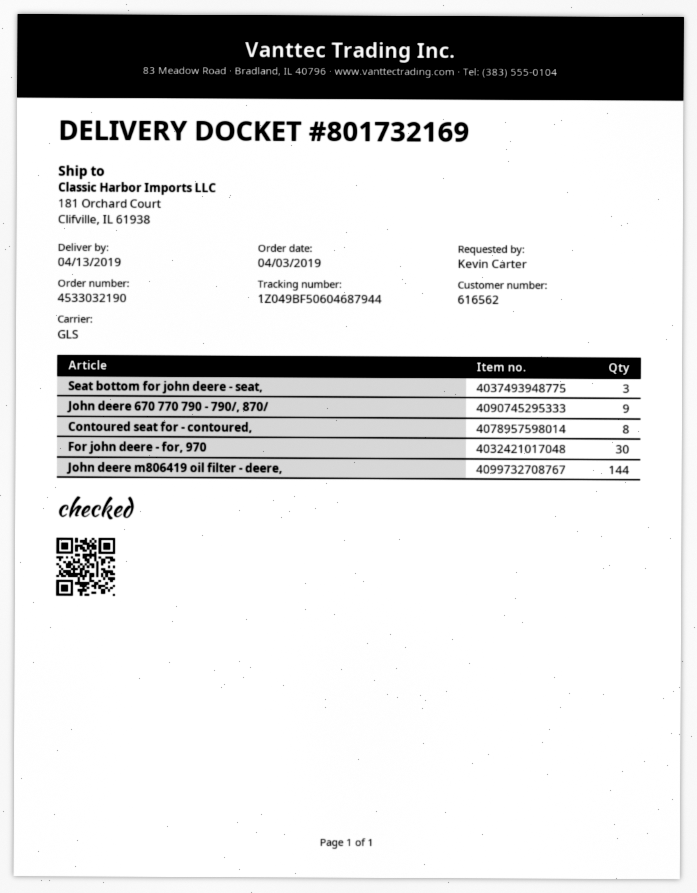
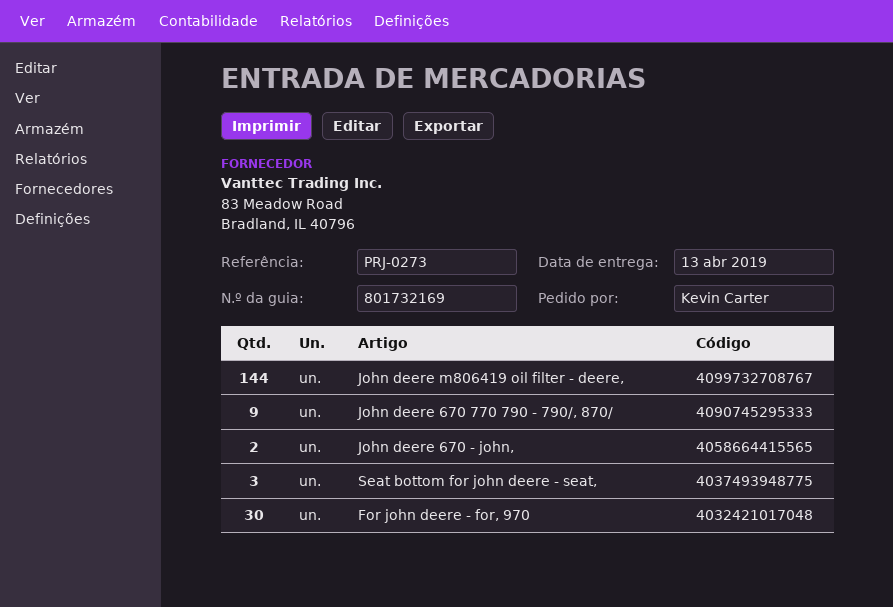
Contoured seat for - contoured,: 8 -> none
John deere 670 - john,: none -> 2

